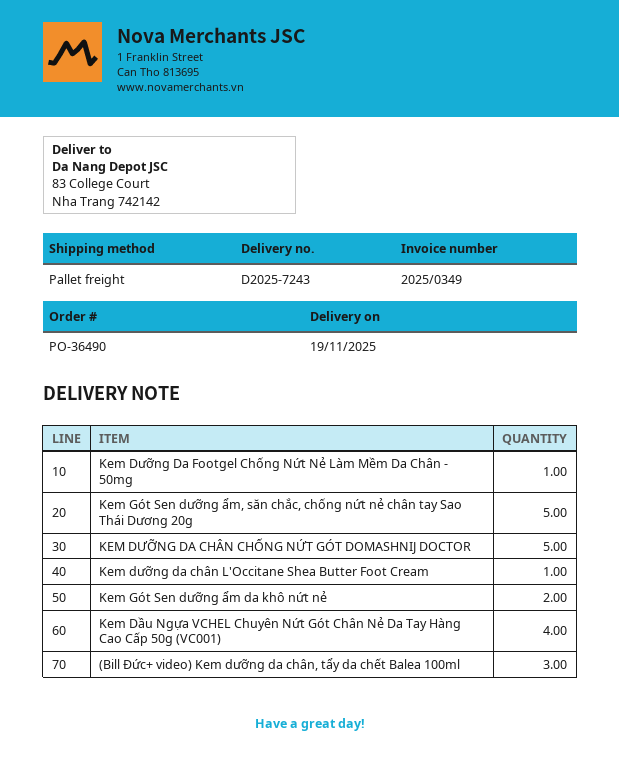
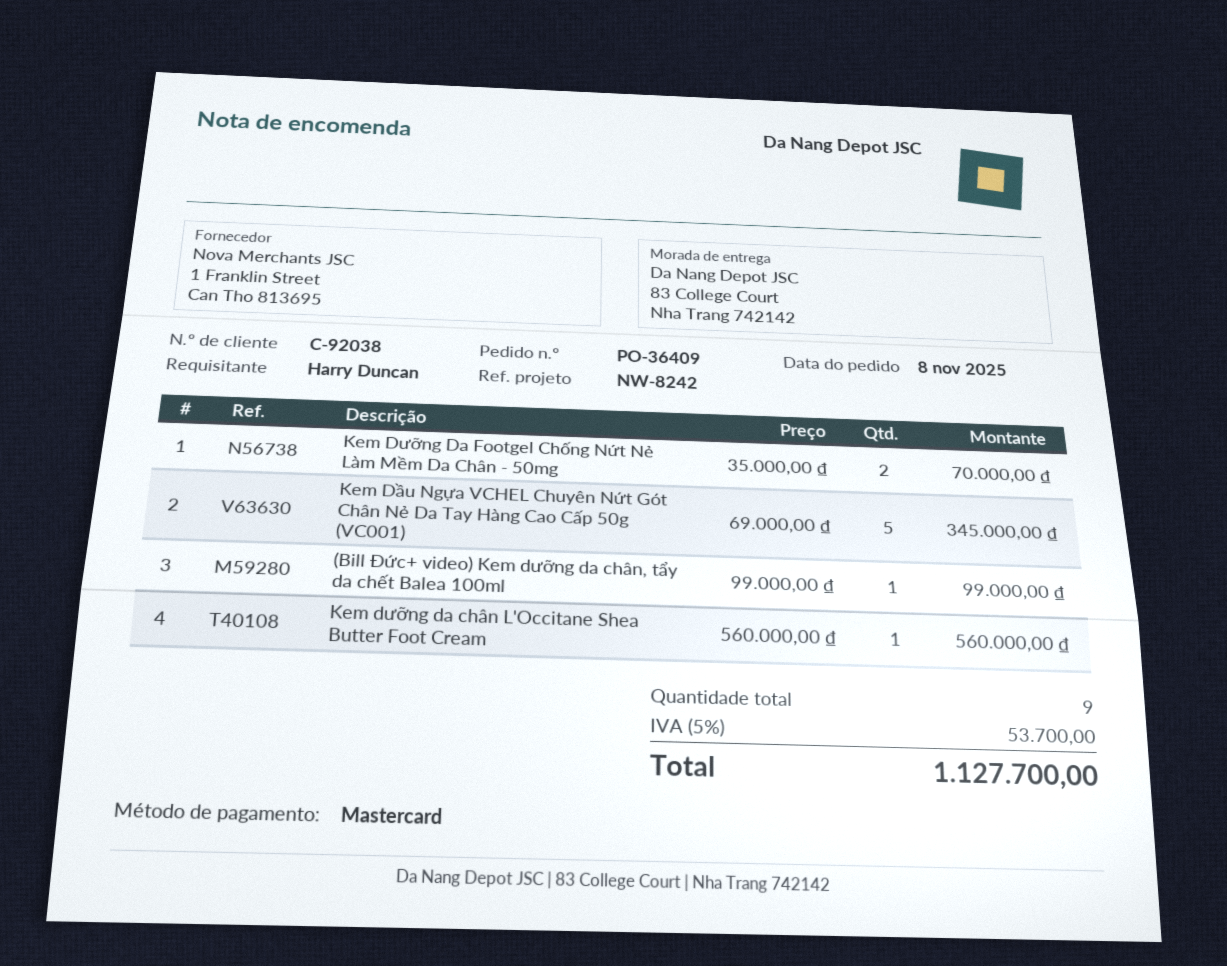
order number: PO-36490 -> PO-36409
Kem Dưỡng Da Footgel Chống Nứt Nẻ Làm Mềm Da Chân - 50mg: 1 -> 2
Kem Gót Sen dưỡng ẩm, săn chắc, chống nứt nẻ chân tay Sao Thái Dương 20g: 5 -> none
KEM DƯỠNG DA CHÂN CHỐNG NỨT GÓT DOMASHNIJ DOCTOR: 5 -> none
Kem Gót Sen dưỡng ẩm da khô nứt nẻ: 2 -> none
Kem Dầu Ngựa VCHEL Chuyên Nứt Gót Chân Nẻ Da Tay Hàng Cao Cấp 50g (VC001): 4 -> 5
(Bill Đức+ video) Kem dưỡng da chân, tẩy da chết Balea 100ml: 3 -> 1

